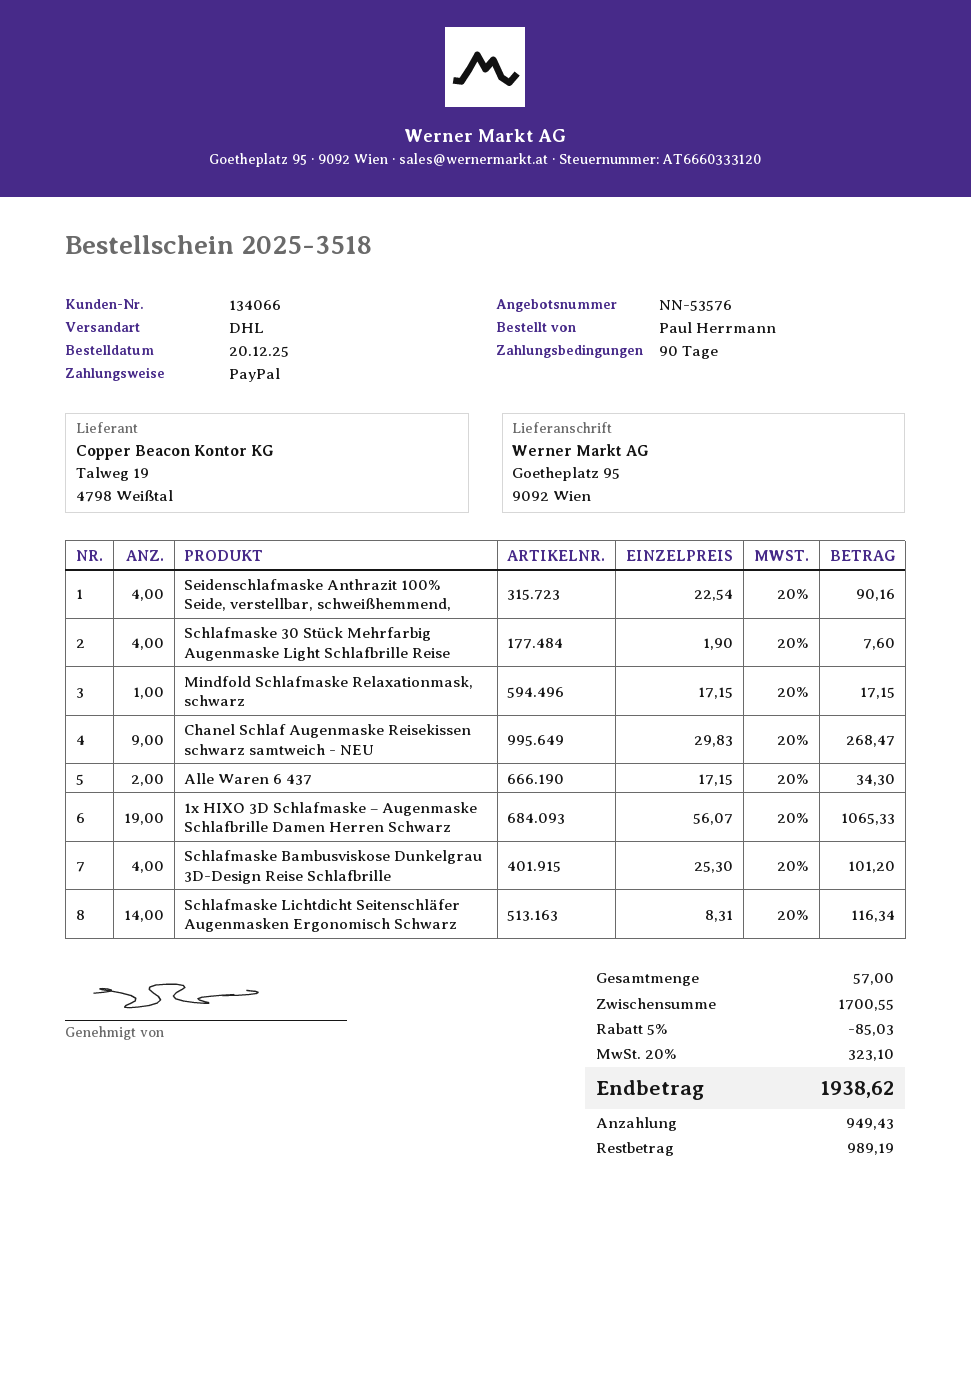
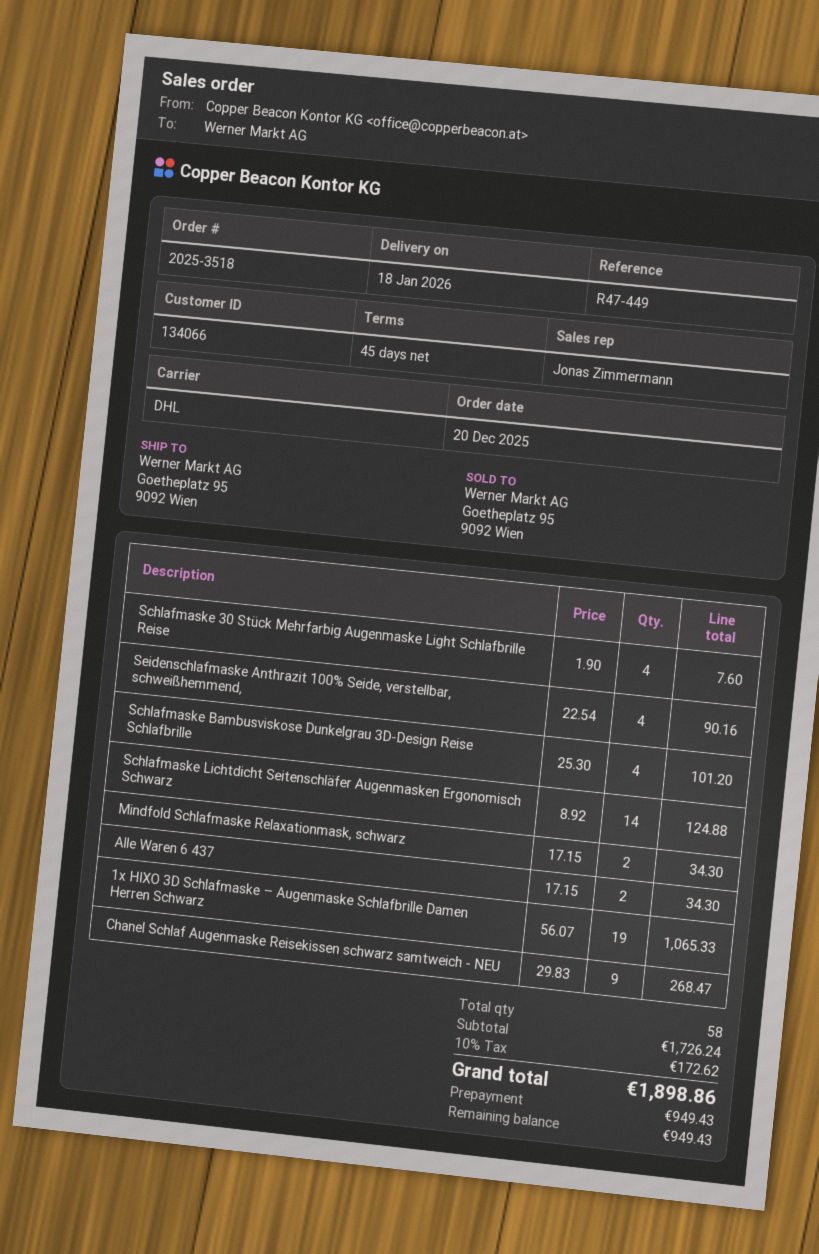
payment terms: 90 days -> 45 days
Mindfold Schlafmaske Relaxationmask, schwarz: 1 x 17.15 = 17.15 -> 2 x 17.15 = 34.30
Schlafmaske Lichtdicht Seitenschläfer Augenmasken Ergonomisch Schwarz: 14 x 8.31 = 116.34 -> 14 x 8.92 = 124.88
total quantity: 57 -> 58
subtotal: 1700.55 -> 1726.24
discount: 5% = 85.03 -> none
tax: 20% = 323.10 -> 10% = 172.62
total: 1938.62 -> 1898.86
balance: 989.19 -> 949.43

